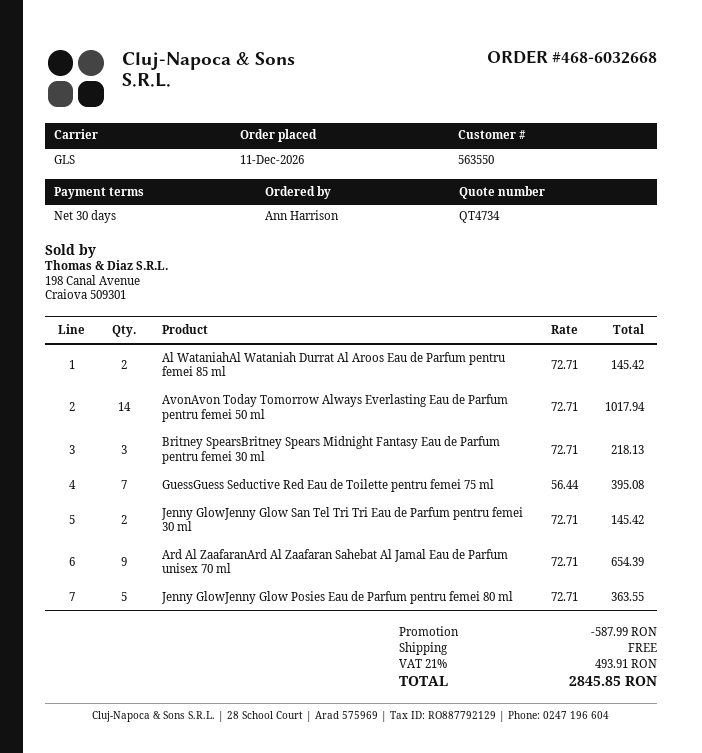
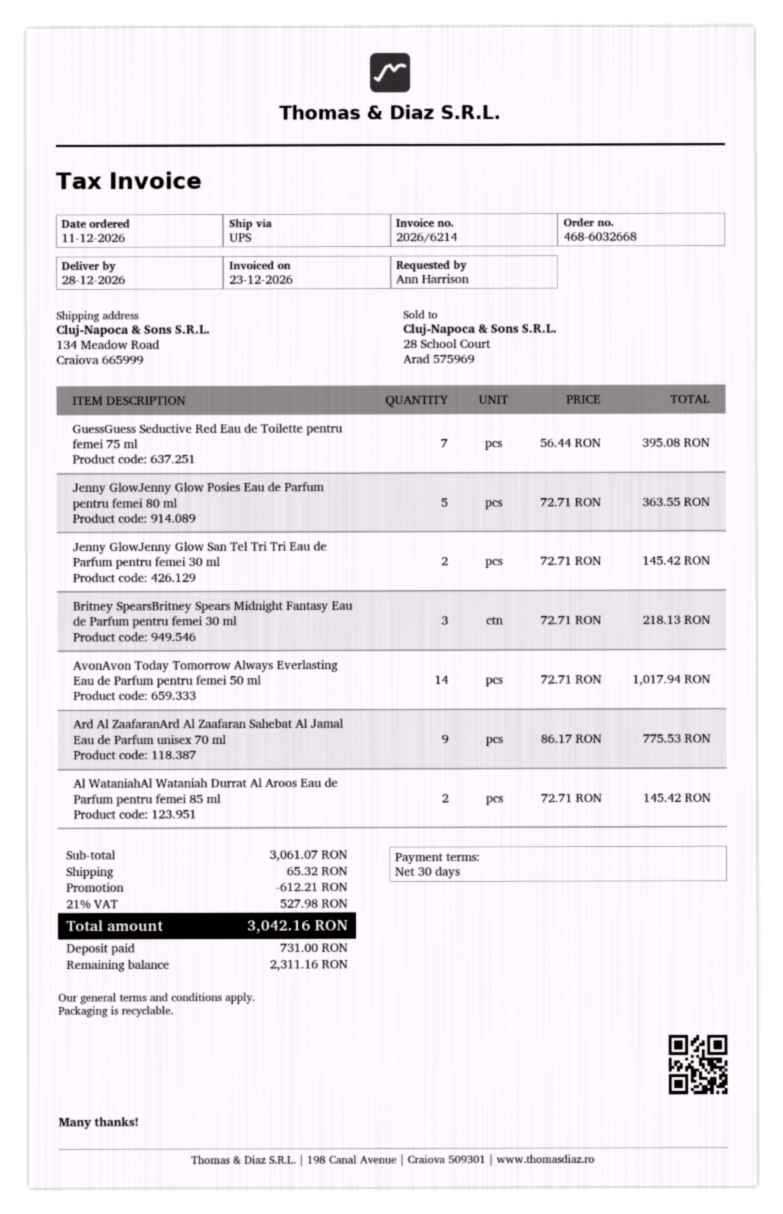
shipping method: GLS -> UPS
Ard Al ZaafaranArd Al Zaafaran Sahebat Al Jamal Eau de Parfum unisex 70 ml: 9 x 72.71 = 654.39 -> 9 x 86.17 = 775.53
discount: 587.99 -> 612.21
shipping: 0.00 -> 65.32
tax: 21% = 493.91 -> 21% = 527.98
total: 2845.85 -> 3042.16

